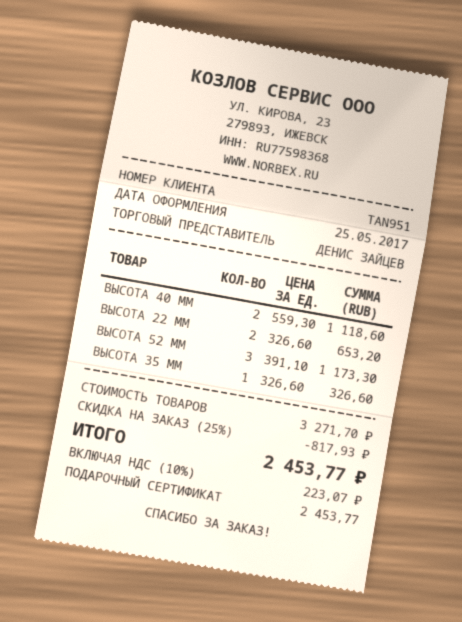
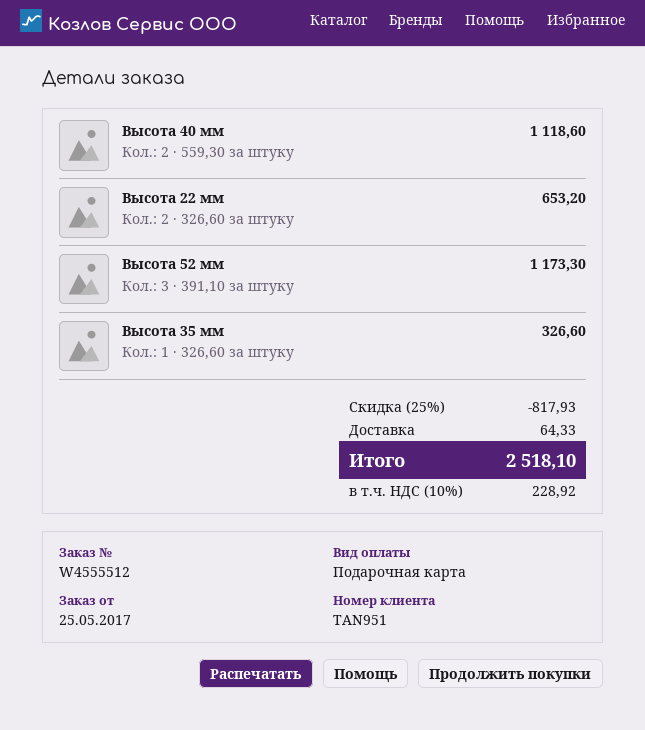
shipping: none -> 64.33
tax: 10% = 223.07 -> 10% = 228.92
total: 2453.77 -> 2518.10

